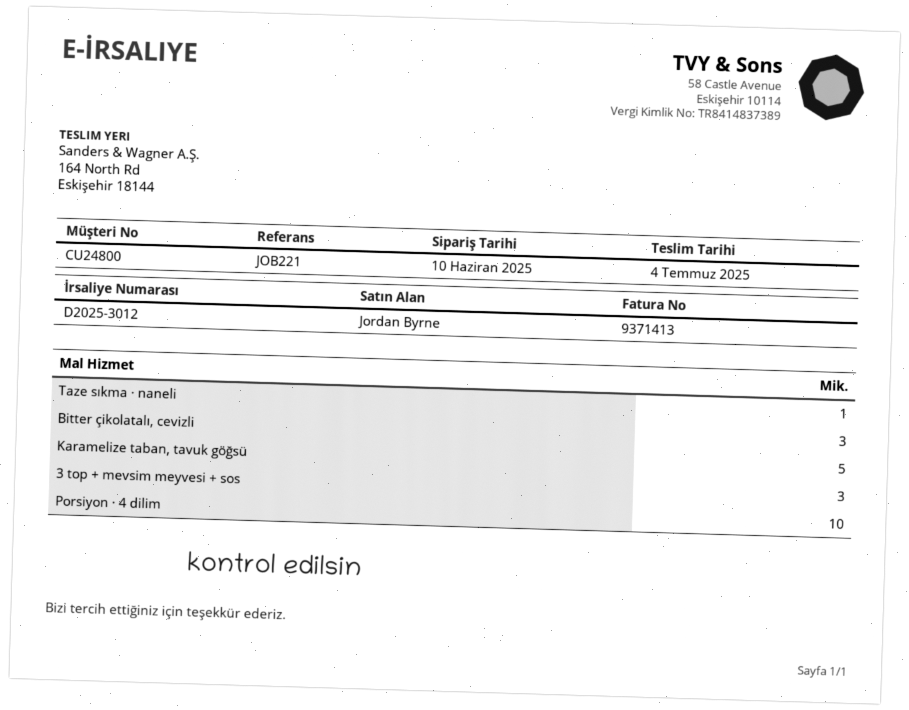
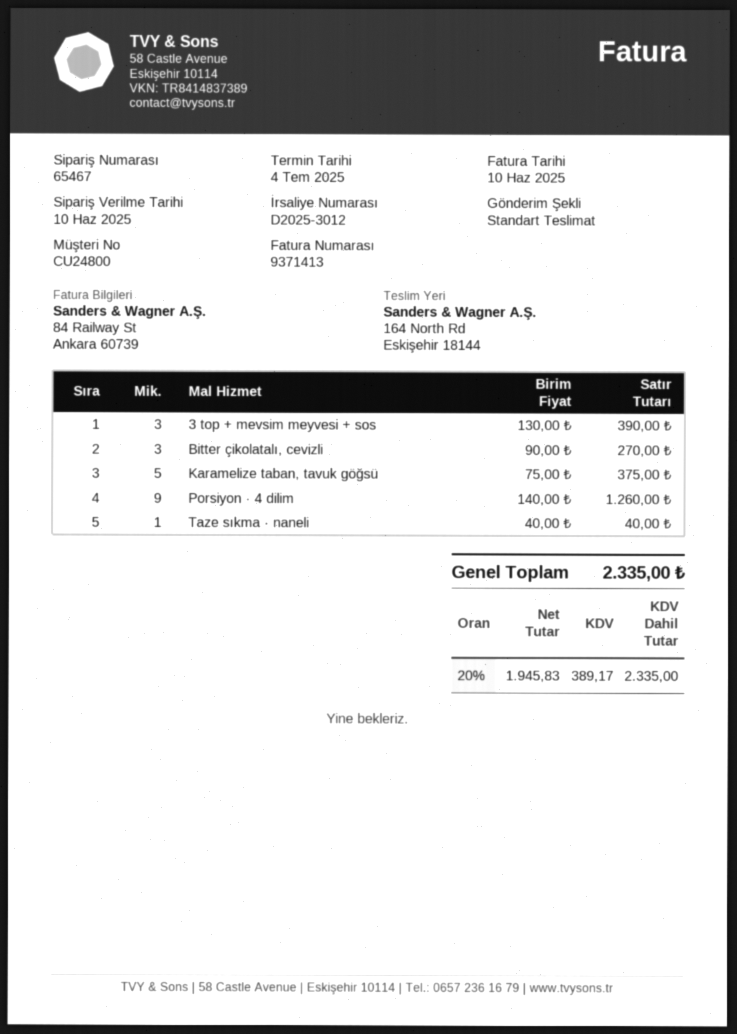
Porsiyon · 4 dilim: 10 -> 9

